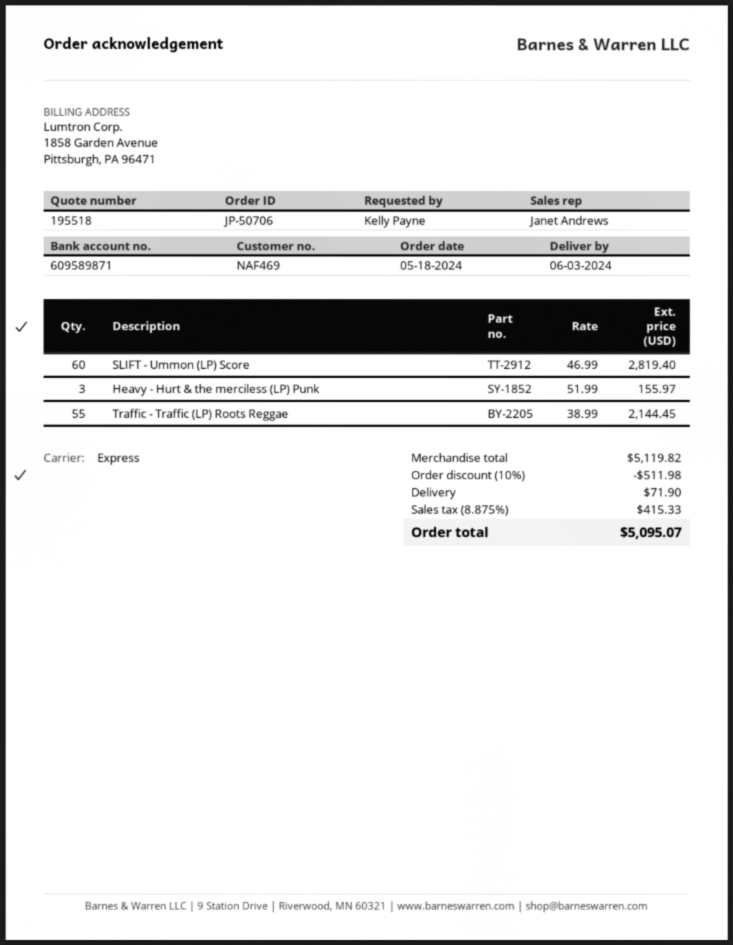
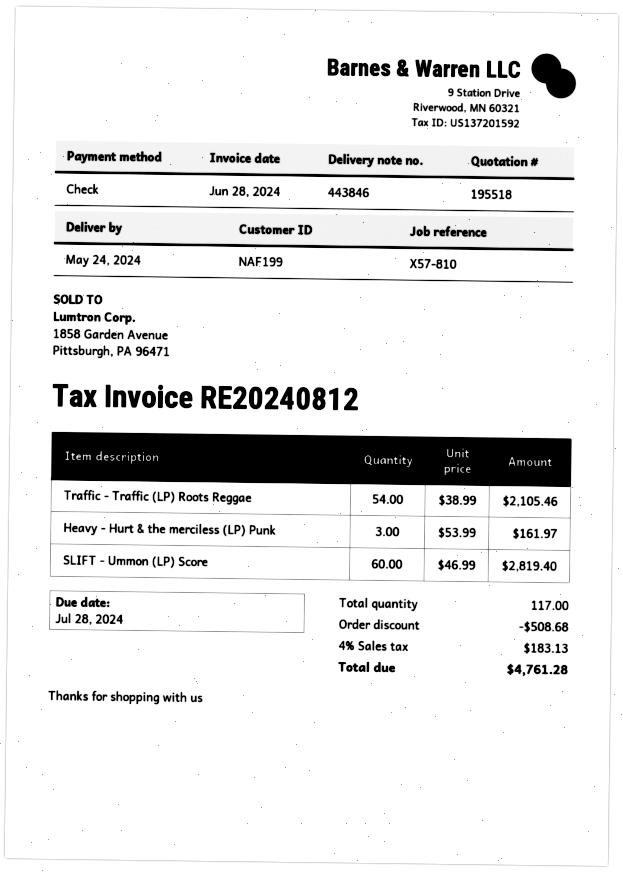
delivery date: 2024-06-03 -> 2024-05-24
customer number: NAF469 -> NAF199
Heavy - Hurt & the merciless (LP) Punk: 3 x 51.99 = 155.97 -> 3 x 53.99 = 161.97
Traffic - Traffic (LP) Roots Reggae: 55 x 38.99 = 2144.45 -> 54 x 38.99 = 2105.46
discount: 511.98 -> 508.68
shipping: 71.90 -> none
tax: 8.875% = 415.33 -> 4% = 183.13
total: 5095.07 -> 4761.28

